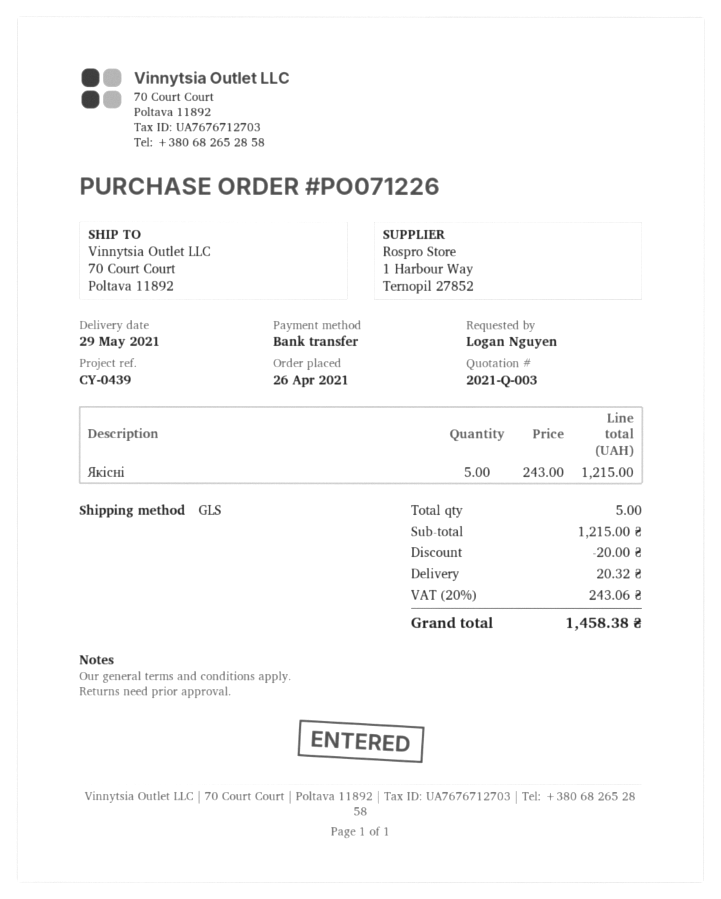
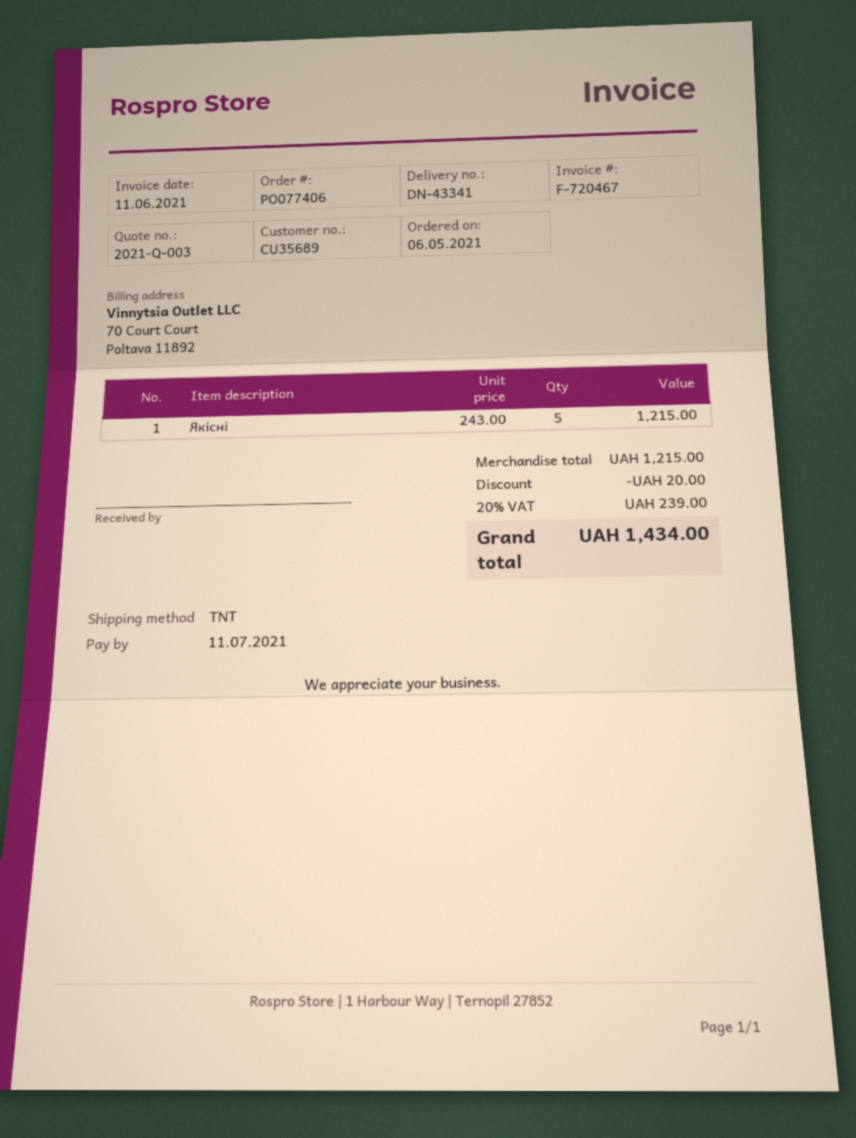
order number: PO071226 -> PO077406
order date: 2021-04-26 -> 2021-05-06
shipping method: GLS -> TNT
shipping: 20.32 -> none
tax: 20% = 243.06 -> 20% = 239.00
total: 1458.38 -> 1434.00

